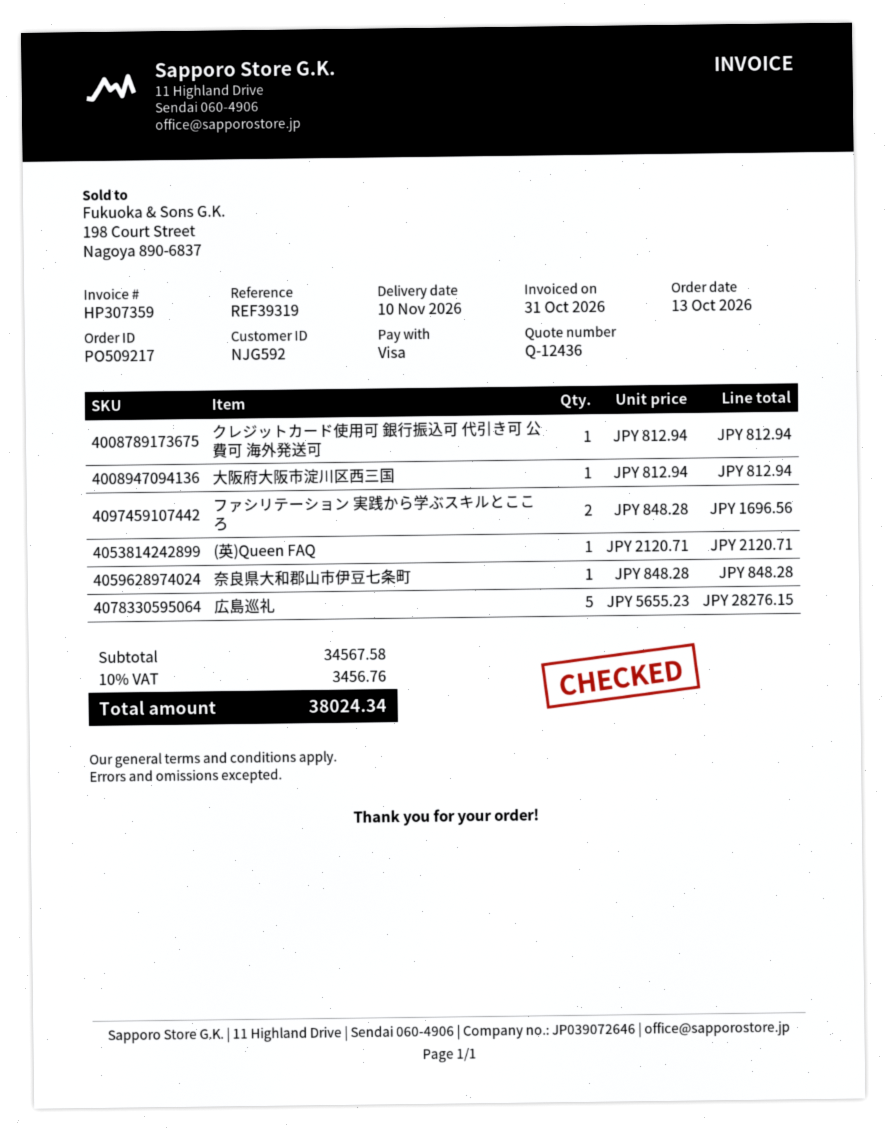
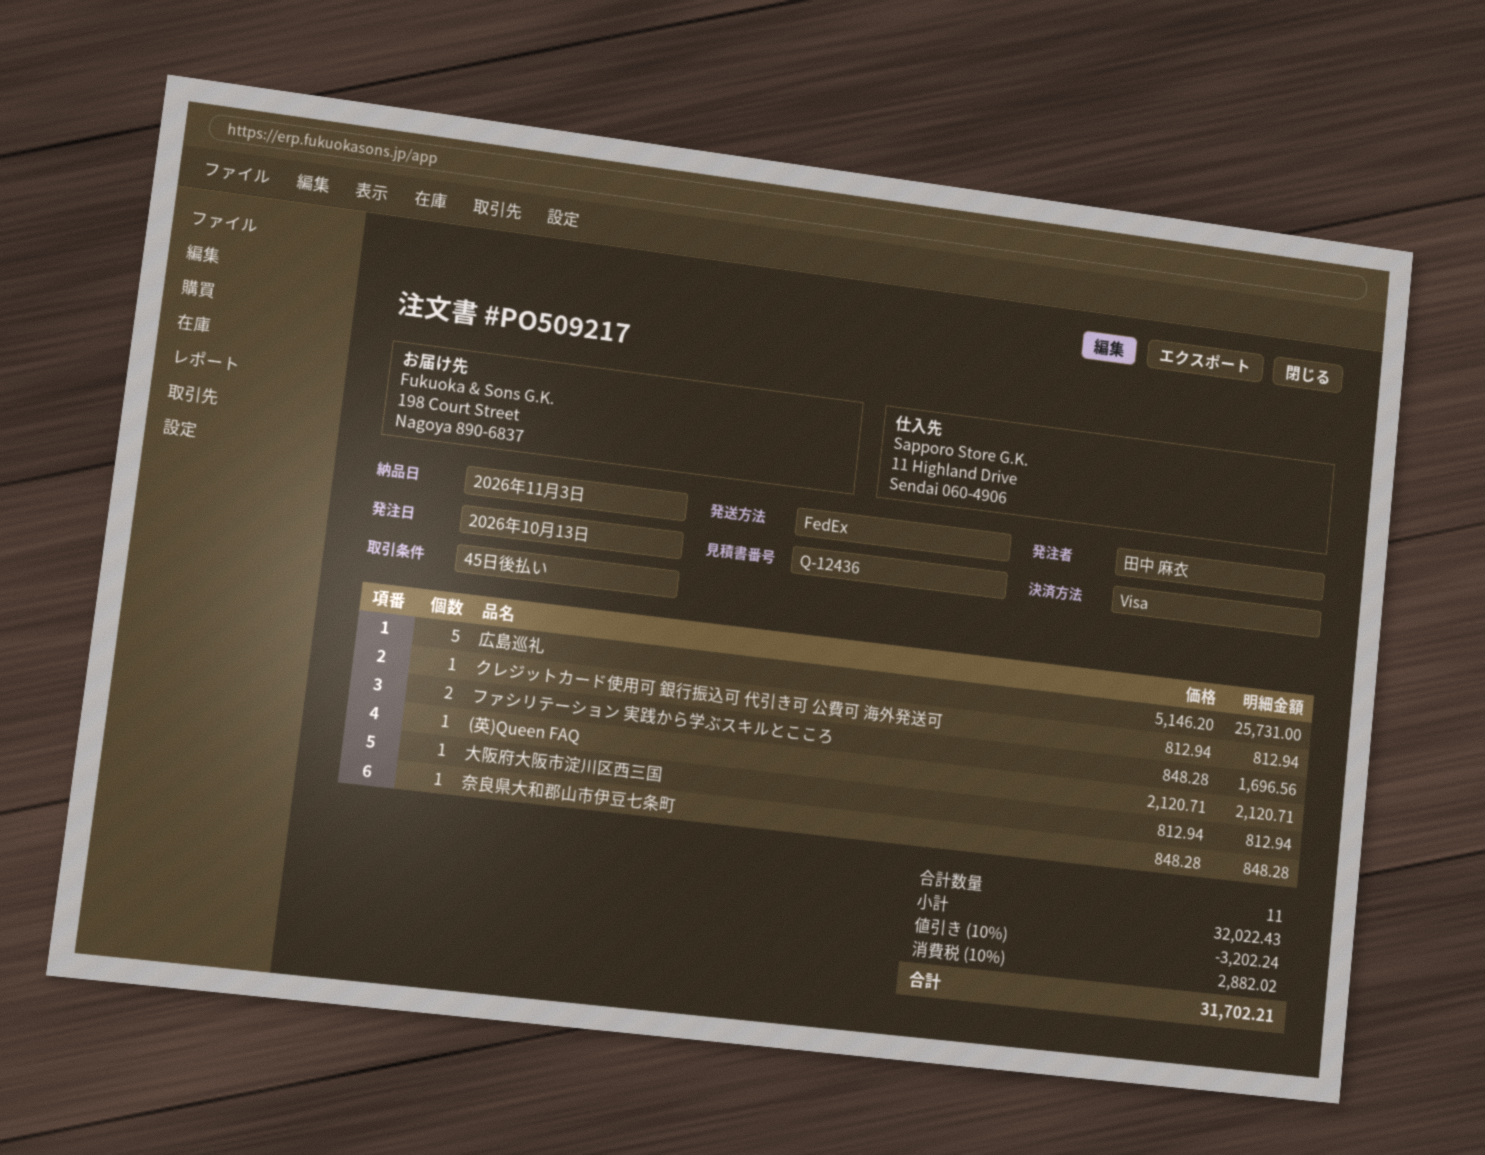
delivery date: 2026-11-10 -> 2026-11-03
広島巡礼: 5 x 5655.23 = 28276.15 -> 5 x 5146.20 = 25731.00
subtotal: 34567.58 -> 32022.43
discount: none -> 10% = 3202.24
tax: 10% = 3456.76 -> 10% = 2882.02
total: 38024.34 -> 31702.21

